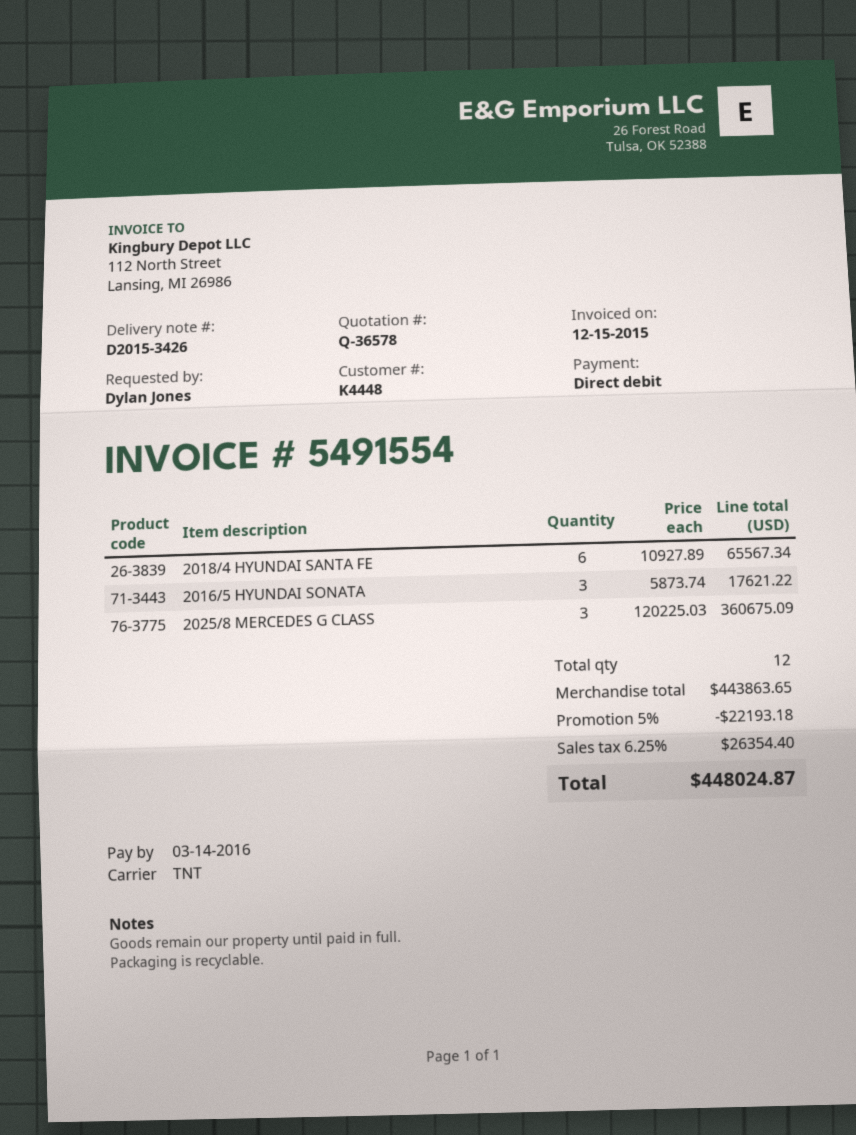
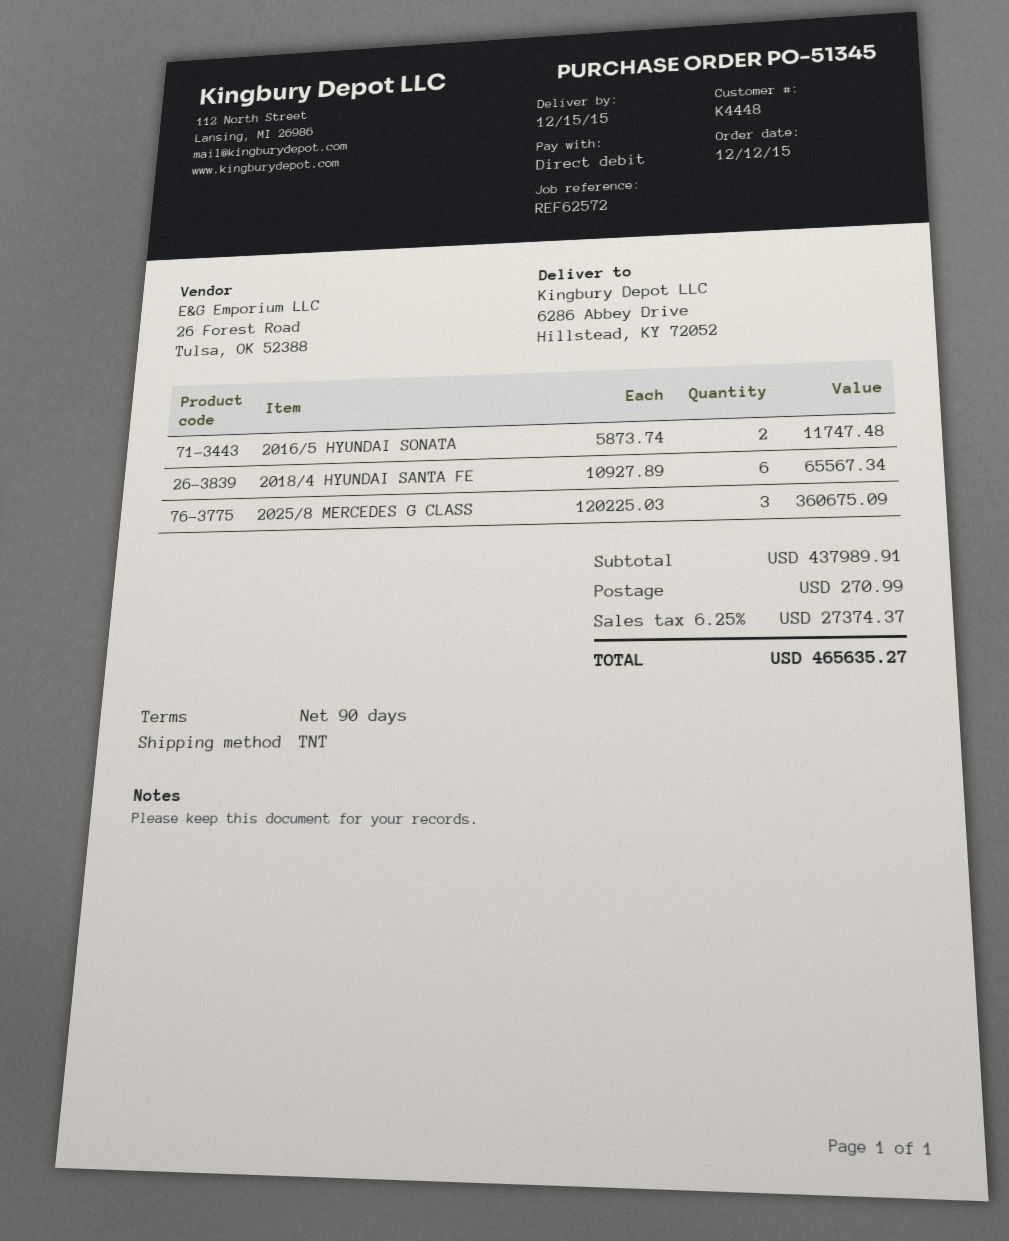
2016/5 HYUNDAI SONATA: 3 x 5873.74 = 17621.22 -> 2 x 5873.74 = 11747.48
subtotal: 443863.65 -> 437989.91
discount: 5% = 22193.18 -> none
shipping: none -> 270.99
tax: 6.25% = 26354.40 -> 6.25% = 27374.37
total: 448024.87 -> 465635.27

